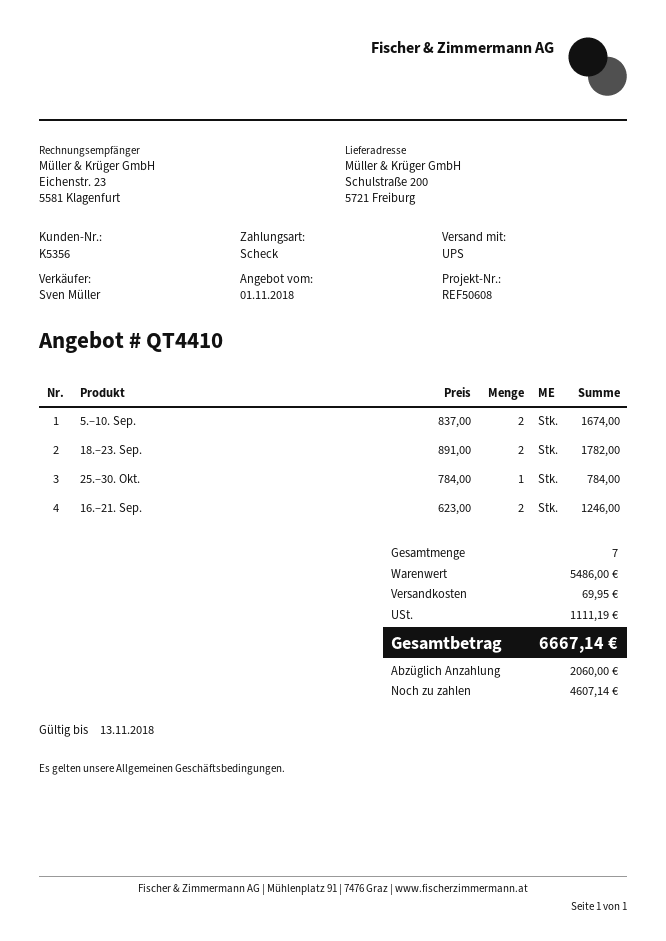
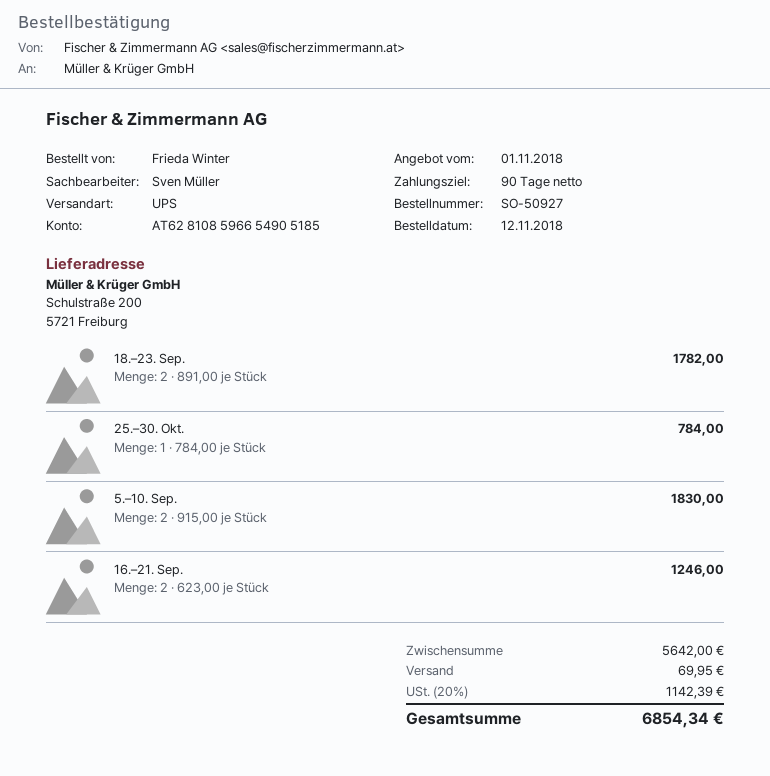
5.–10. Sep.: 2 x 837.00 = 1674.00 -> 2 x 915.00 = 1830.00
subtotal: 5486.00 -> 5642.00
tax: 1111.19 -> 1142.39
total: 6667.14 -> 6854.34

